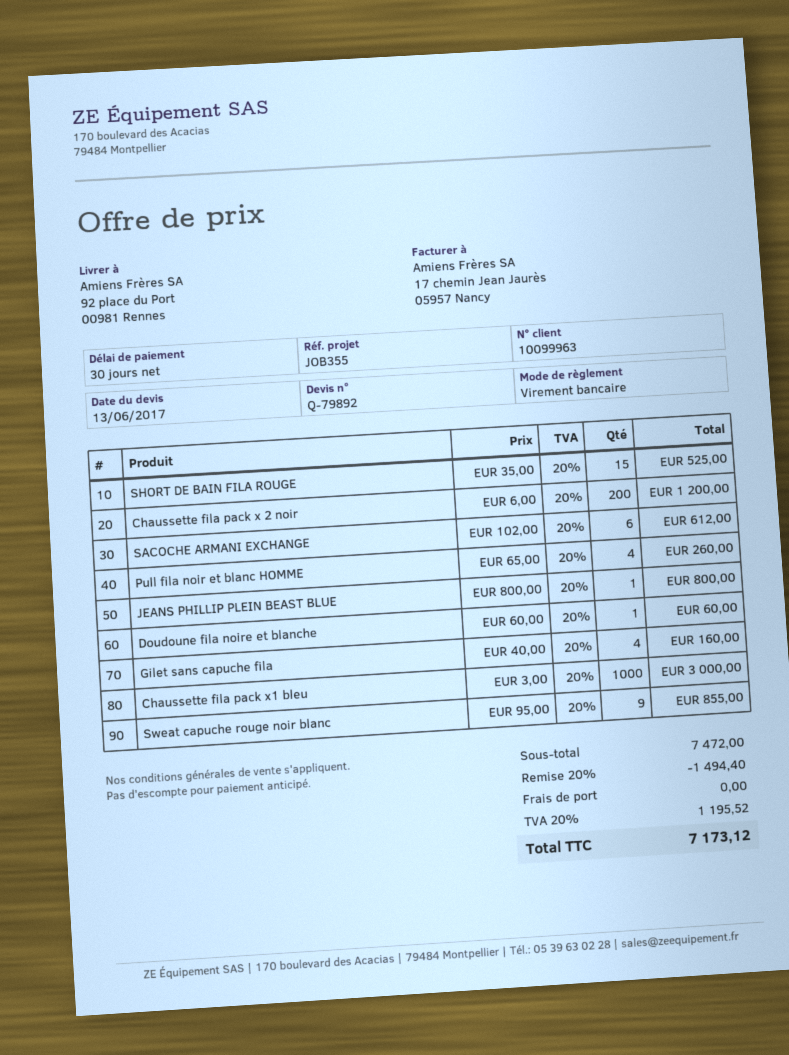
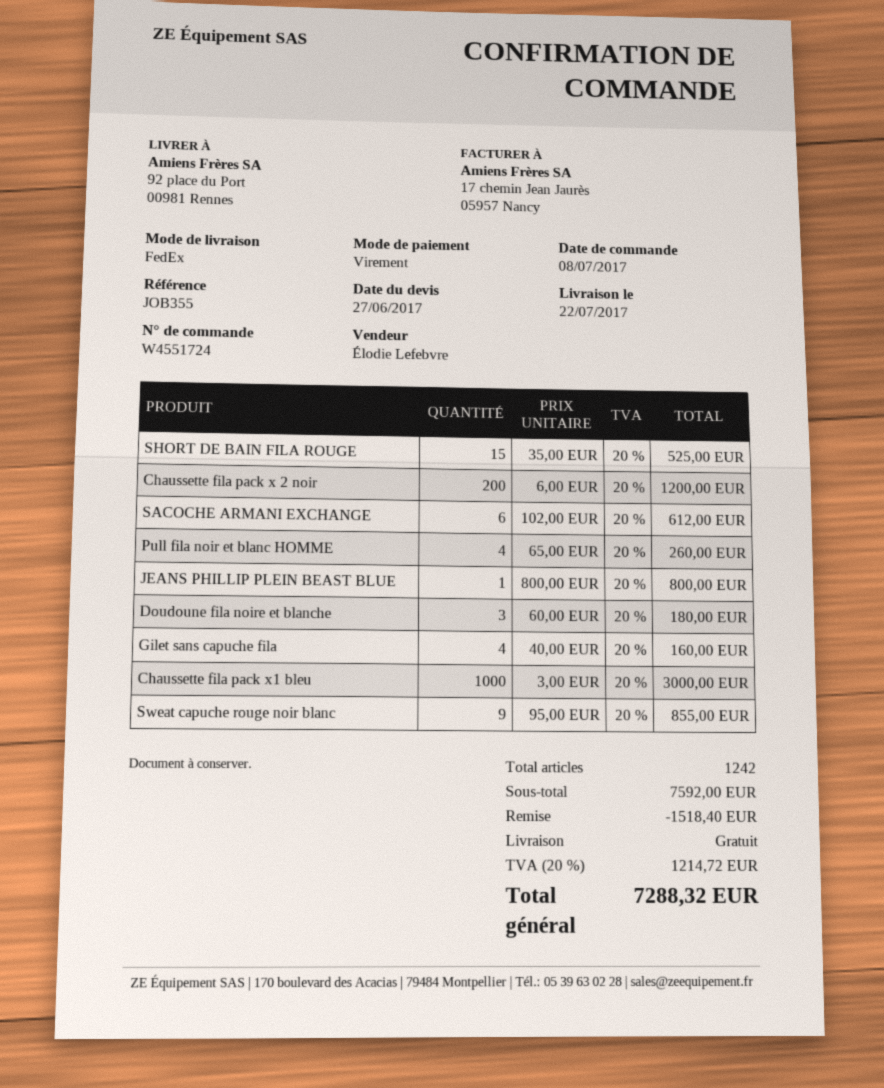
quote date: 2017-06-13 -> 2017-06-27
Doudoune fila noire et blanche: 1 x 60.00 = 60.00 -> 3 x 60.00 = 180.00
subtotal: 7472.00 -> 7592.00
discount: 1494.40 -> 1518.40
tax: 20% = 1195.52 -> 20% = 1214.72
total: 7173.12 -> 7288.32

